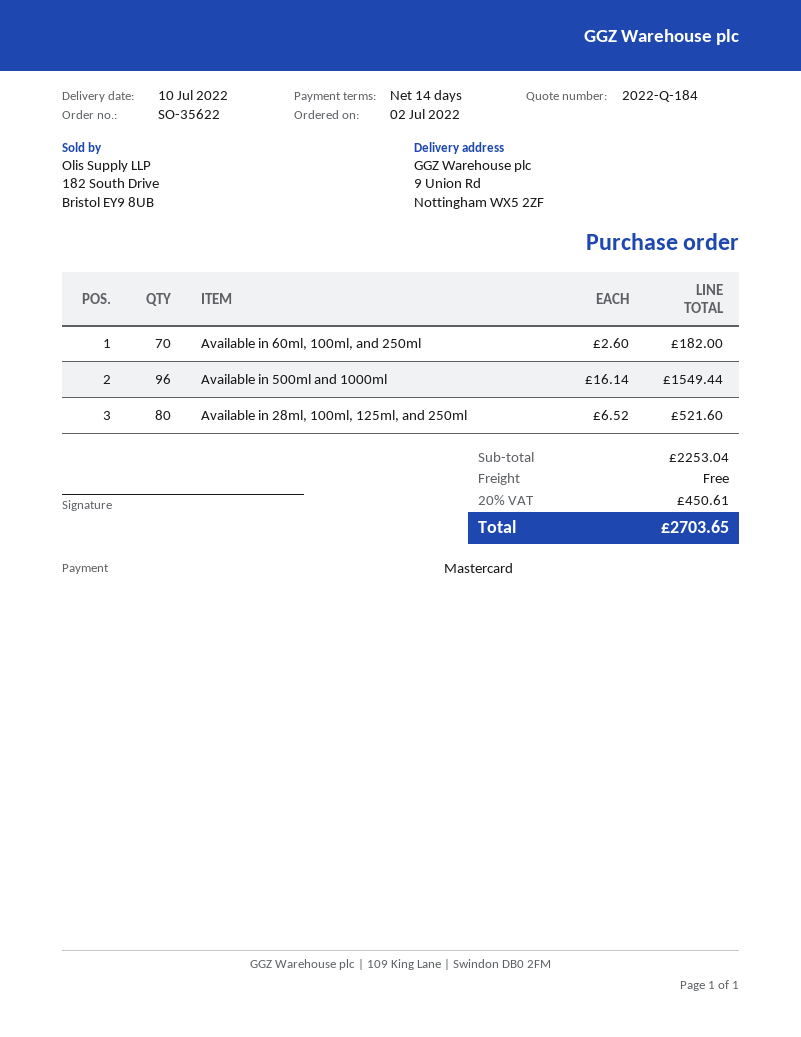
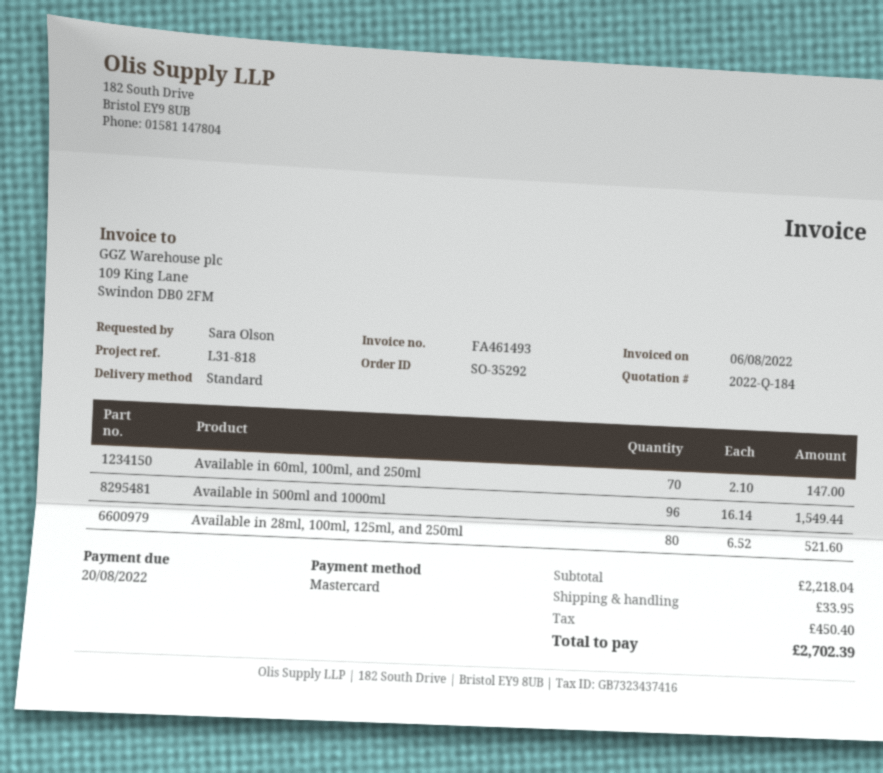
order number: SO-35622 -> SO-35292
Available in 60ml, 100ml, and 250ml: 70 x 2.60 = 182.00 -> 70 x 2.10 = 147.00
subtotal: 2253.04 -> 2218.04
shipping: 0.00 -> 33.95
tax: 450.61 -> 450.40
total: 2703.65 -> 2702.39

